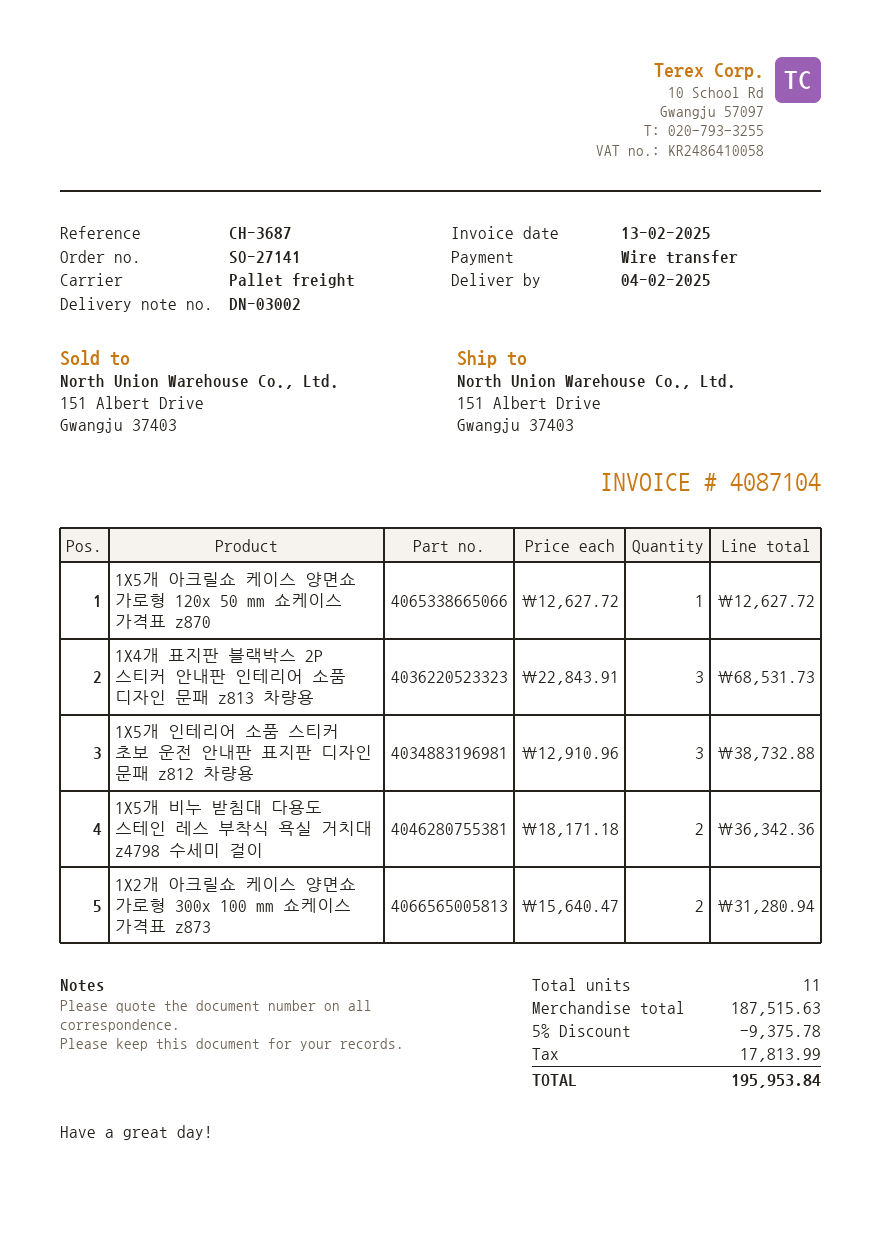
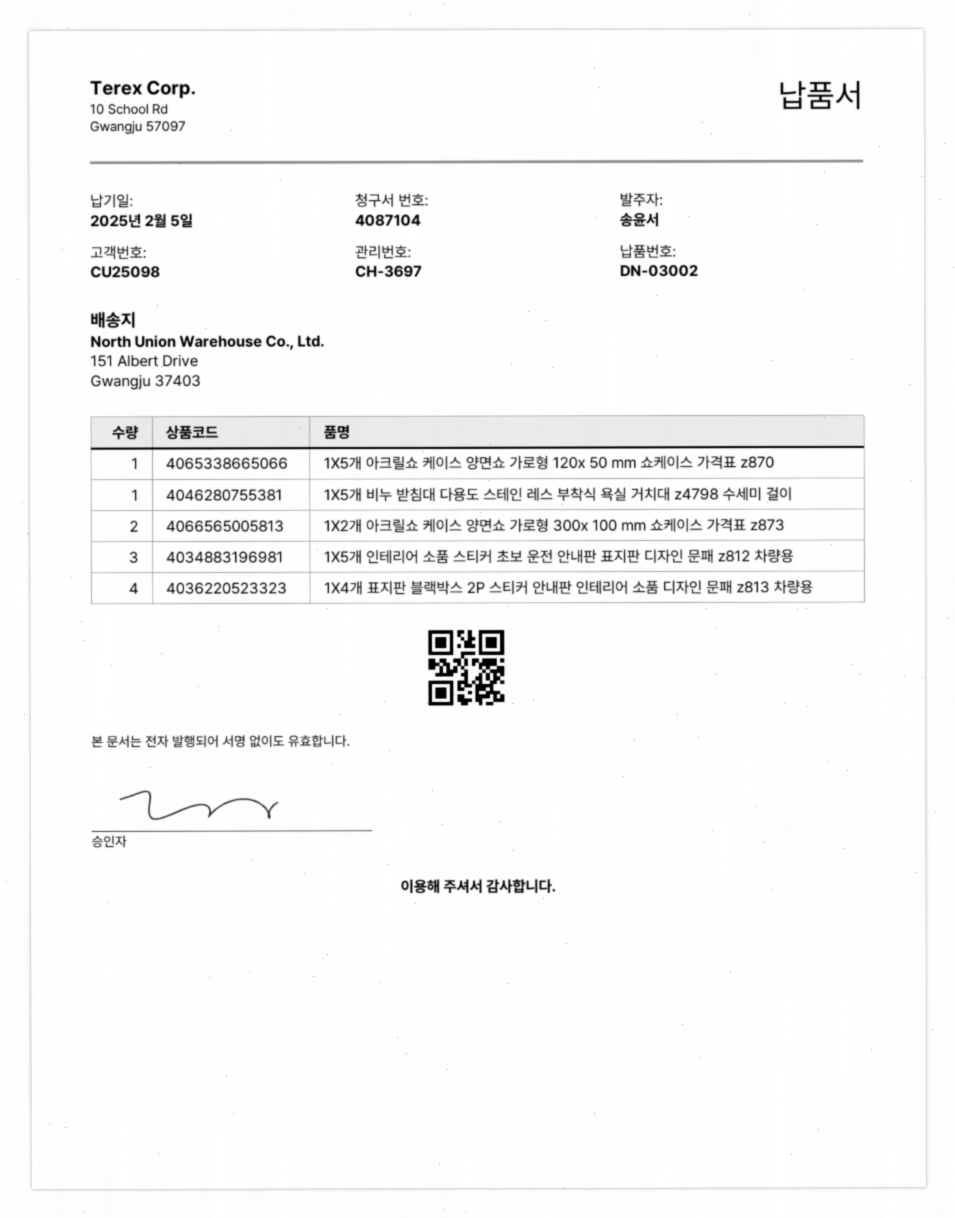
delivery date: 2025-02-04 -> 2025-02-05
reference: CH-3687 -> CH-3697
1X4개 표지판 블랙박스 2P 스티커 안내판 인테리어 소품 디자인 문패 z813 차량용: 3 -> 4
1X5개 비누 받침대 다용도 스테인 레스 부착식 욕실 거치대 z4798 수세미 걸이: 2 -> 1

